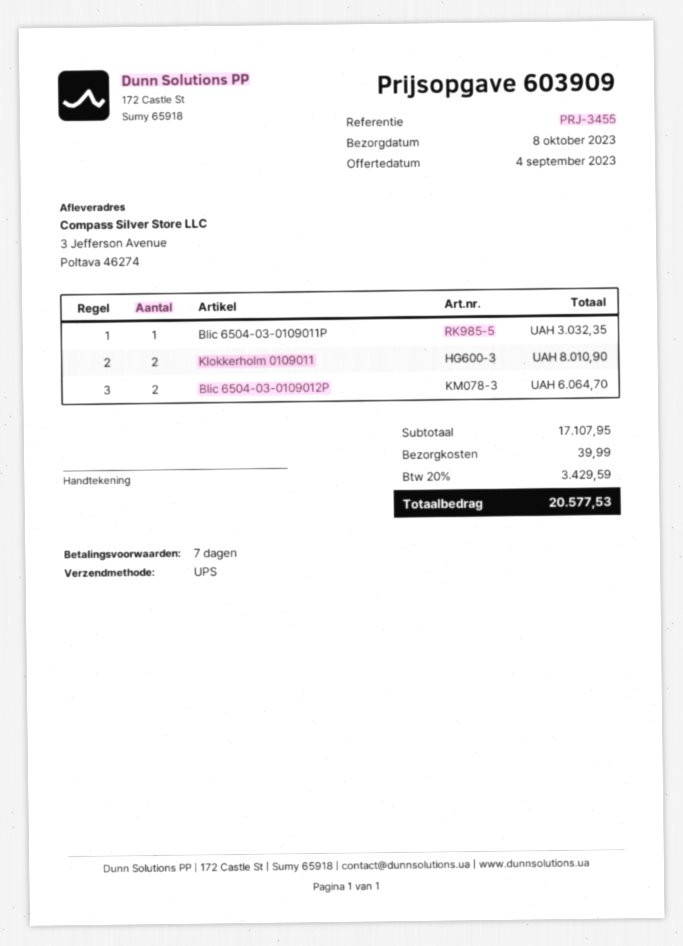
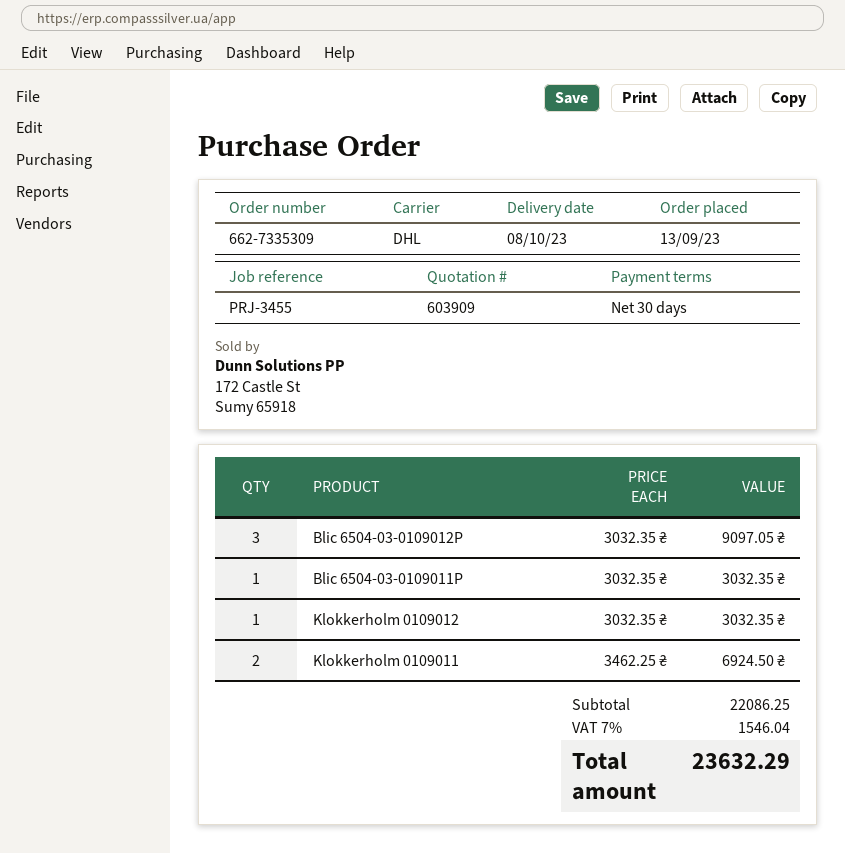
payment terms: 7 days -> 30 days
shipping method: UPS -> DHL
Klokkerholm 0109011: 2 for 8010.90 -> 2 for 6924.50
Blic 6504-03-0109012P: 2 for 6064.70 -> 3 for 9097.05
Klokkerholm 0109012: none -> 1 for 3032.35
subtotal: 17107.95 -> 22086.25
shipping: 39.99 -> none
tax: 20% = 3429.59 -> 7% = 1546.04
total: 20577.53 -> 23632.29

